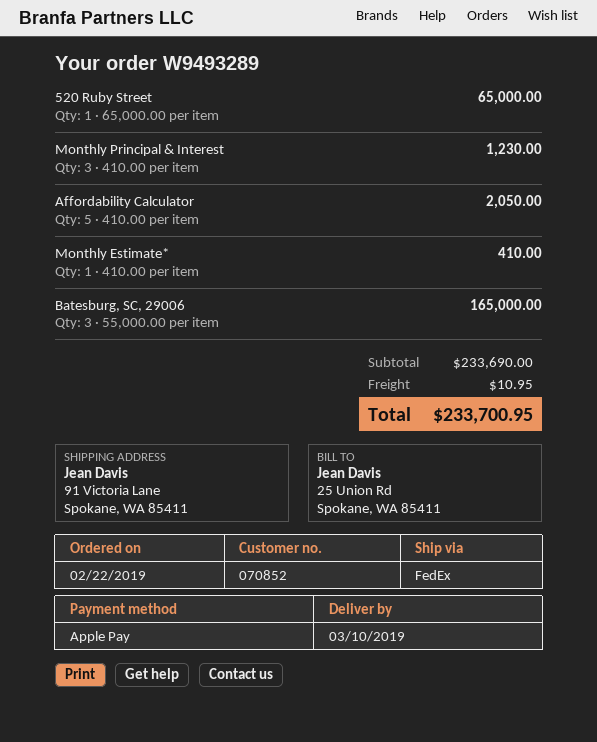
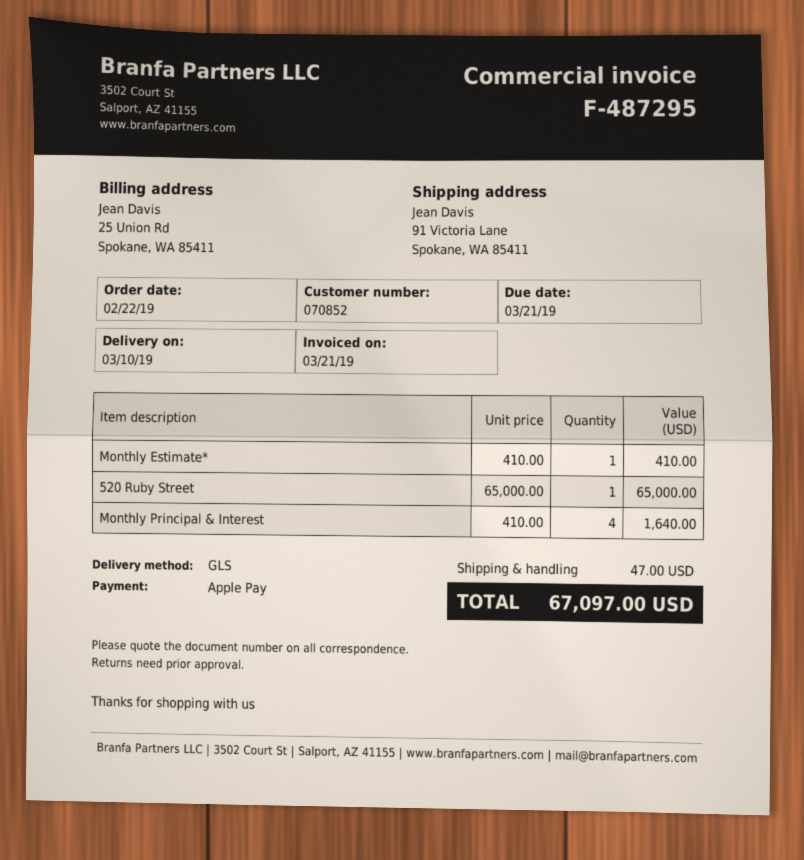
shipping method: FedEx -> GLS
Monthly Principal & Interest: 3 x 410.00 = 1230.00 -> 4 x 410.00 = 1640.00
Affordability Calculator: 5 x 410.00 = 2050.00 -> none
Batesburg, SC, 29006: 3 x 55000.00 = 165000.00 -> none
shipping: 10.95 -> 47.00
total: 233700.95 -> 67097.00

